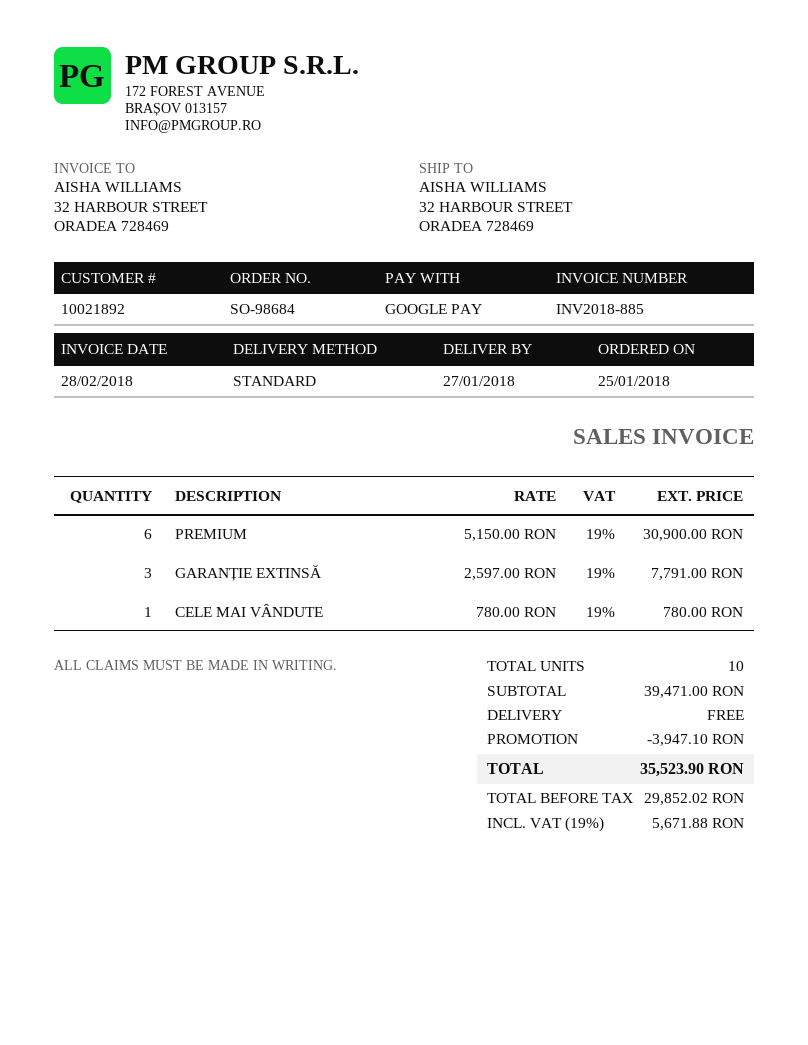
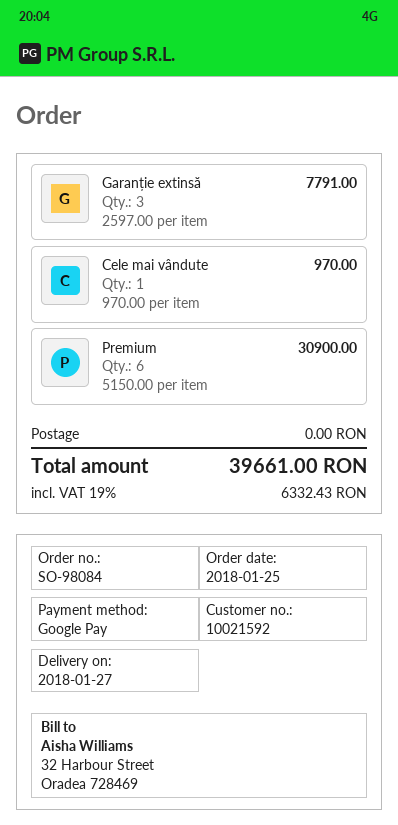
order number: SO-98684 -> SO-98084
customer number: 10021892 -> 10021592
CELE MAI VÂNDUTE: 1 x 780.00 = 780.00 -> 1 x 970.00 = 970.00
discount: 3947.10 -> none
tax: 19% = 5671.88 -> 19% = 6332.43
total: 35523.90 -> 39661.00

